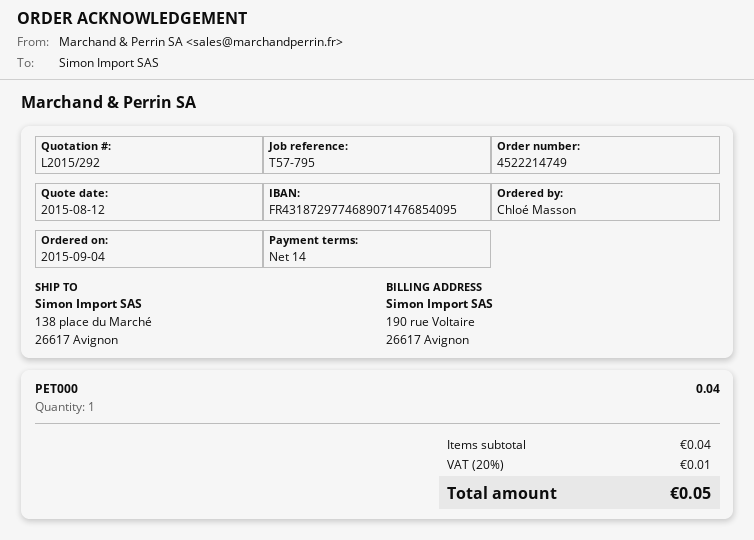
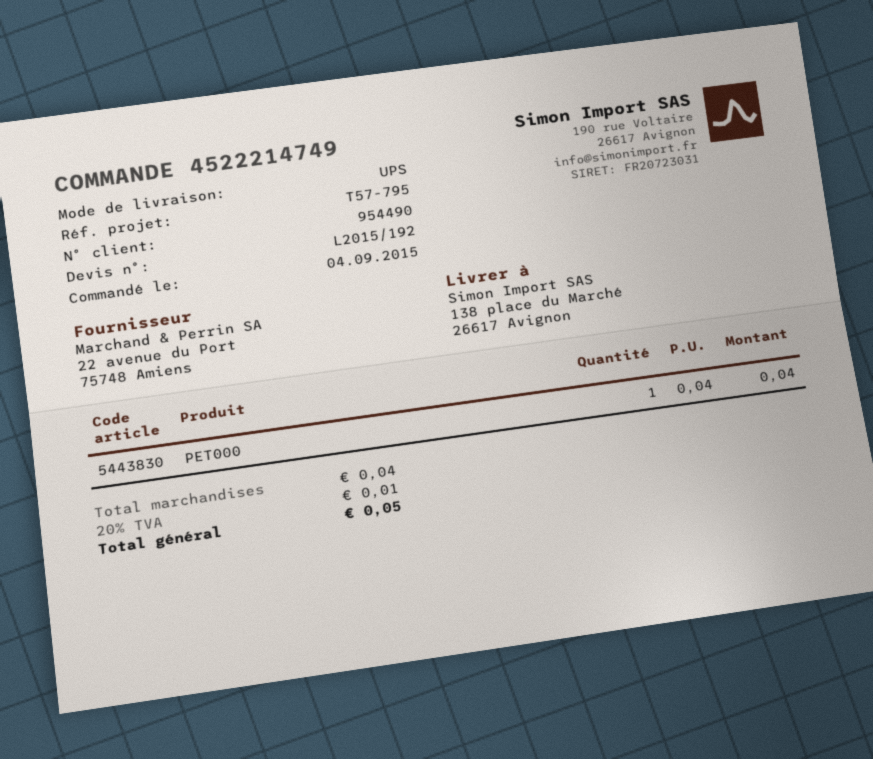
quote number: L2015/292 -> L2015/192

